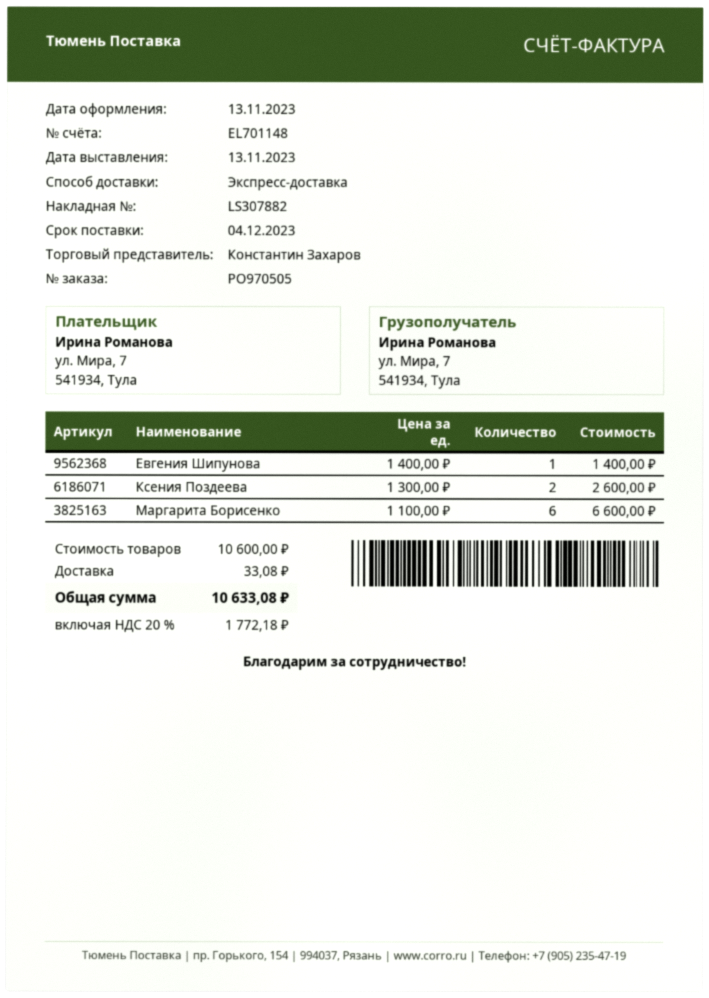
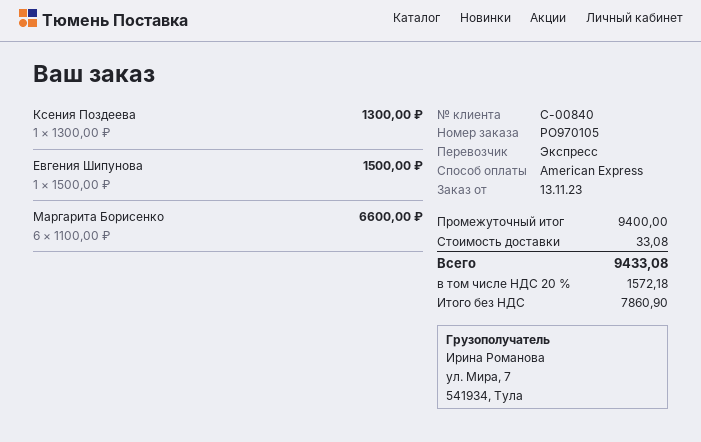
order number: PO970505 -> PO970105
Евгения Шипунова: 1 x 1400.00 = 1400.00 -> 1 x 1500.00 = 1500.00
Ксения Поздеева: 2 x 1300.00 = 2600.00 -> 1 x 1300.00 = 1300.00
subtotal: 10600.00 -> 9400.00
tax: 20% = 1772.18 -> 20% = 1572.18
total: 10633.08 -> 9433.08

